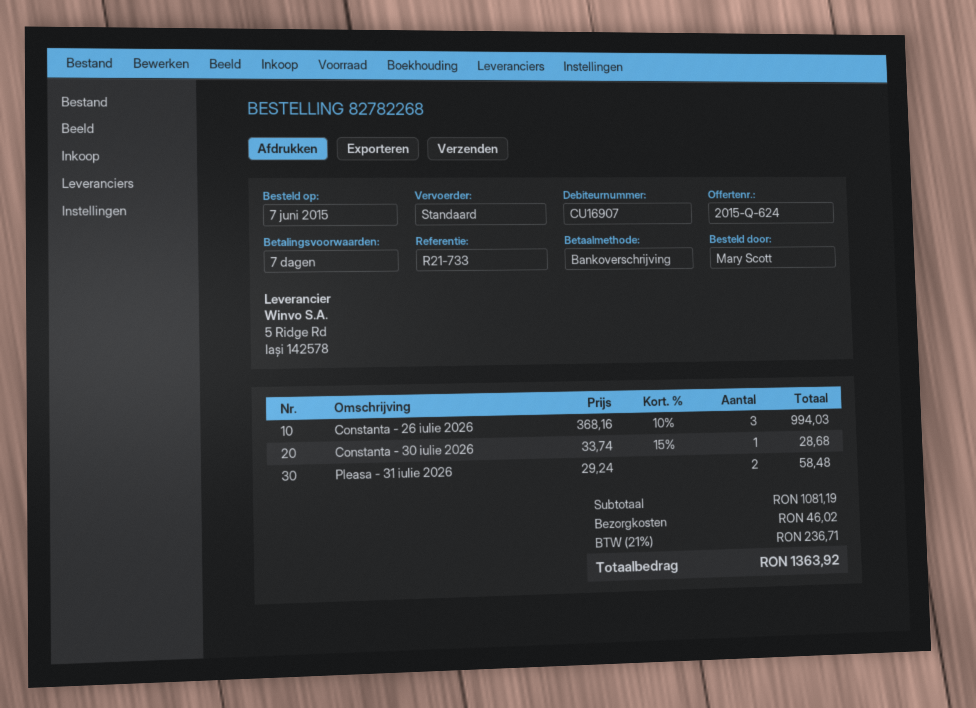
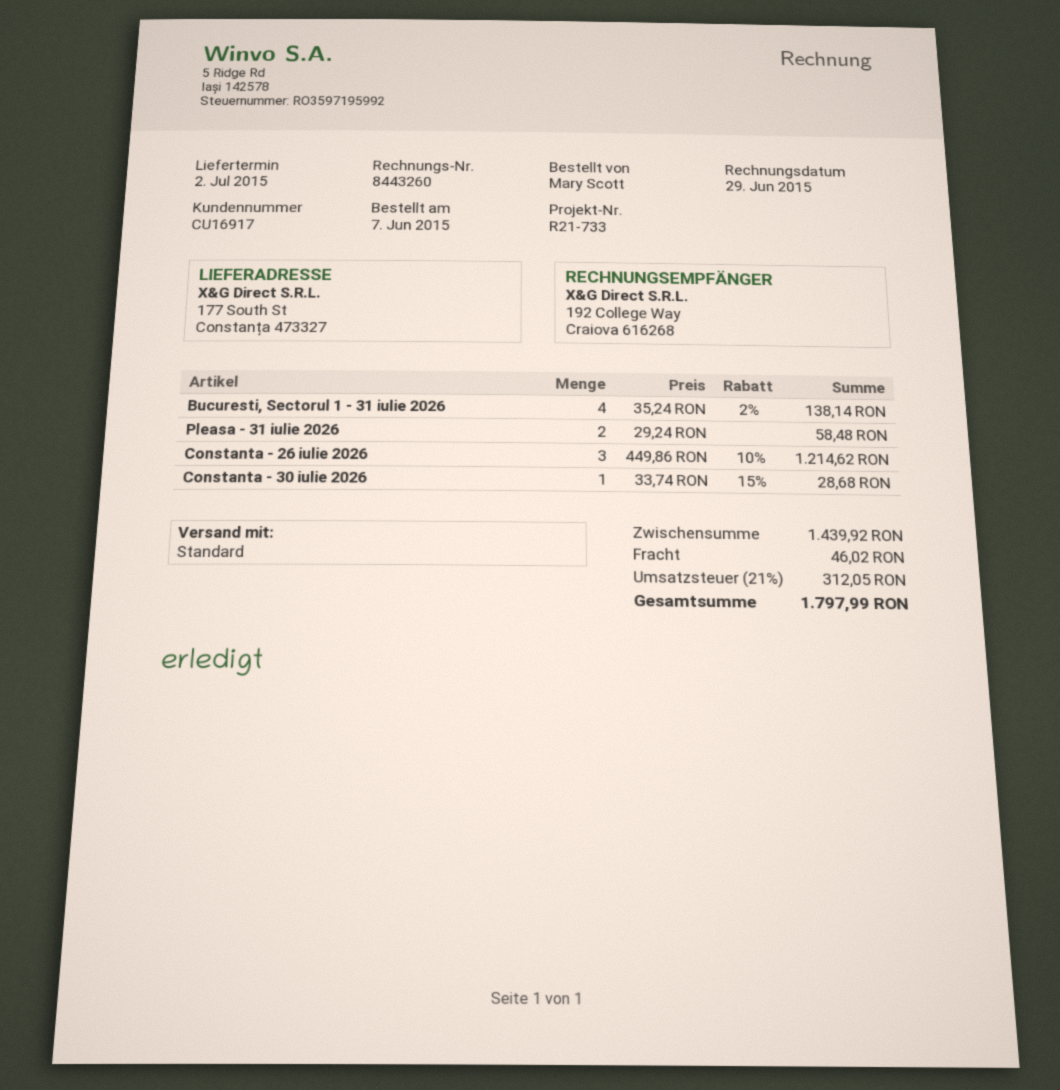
customer number: CU16907 -> CU16917
Constanta - 26 iulie 2026: 3 x 368.16 - 10% = 994.03 -> 3 x 449.86 - 10% = 1214.62
Bucuresti, Sectorul 1 - 31 iulie 2026: none -> 4 x 35.24 - 2% = 138.14
subtotal: 1081.19 -> 1439.92
tax: 21% = 236.71 -> 21% = 312.05
total: 1363.92 -> 1797.99

